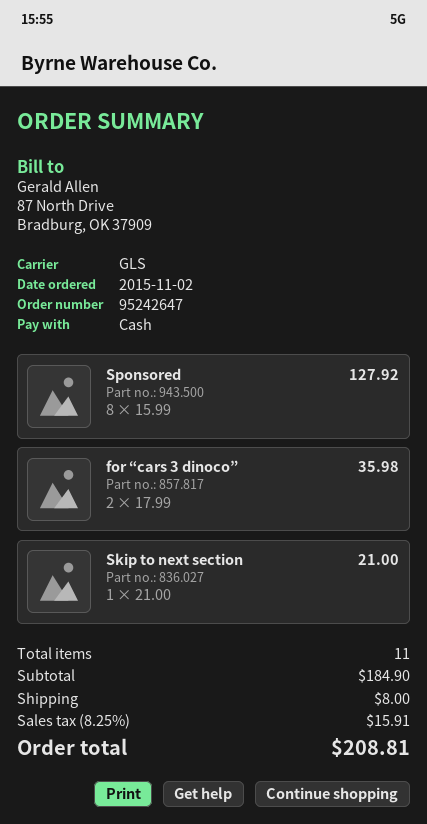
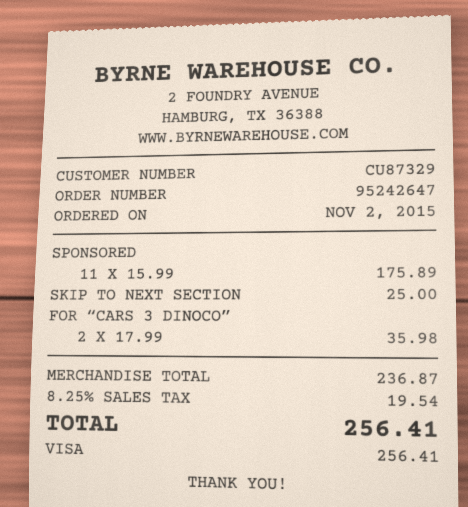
payment method: cash -> Visa
Sponsored: 8 x 15.99 = 127.92 -> 11 x 15.99 = 175.89
Skip to next section: 1 x 21.00 = 21.00 -> 1 x 25.00 = 25.00
subtotal: 184.90 -> 236.87
shipping: 8.00 -> none
tax: 8.25% = 15.91 -> 8.25% = 19.54
total: 208.81 -> 256.41

